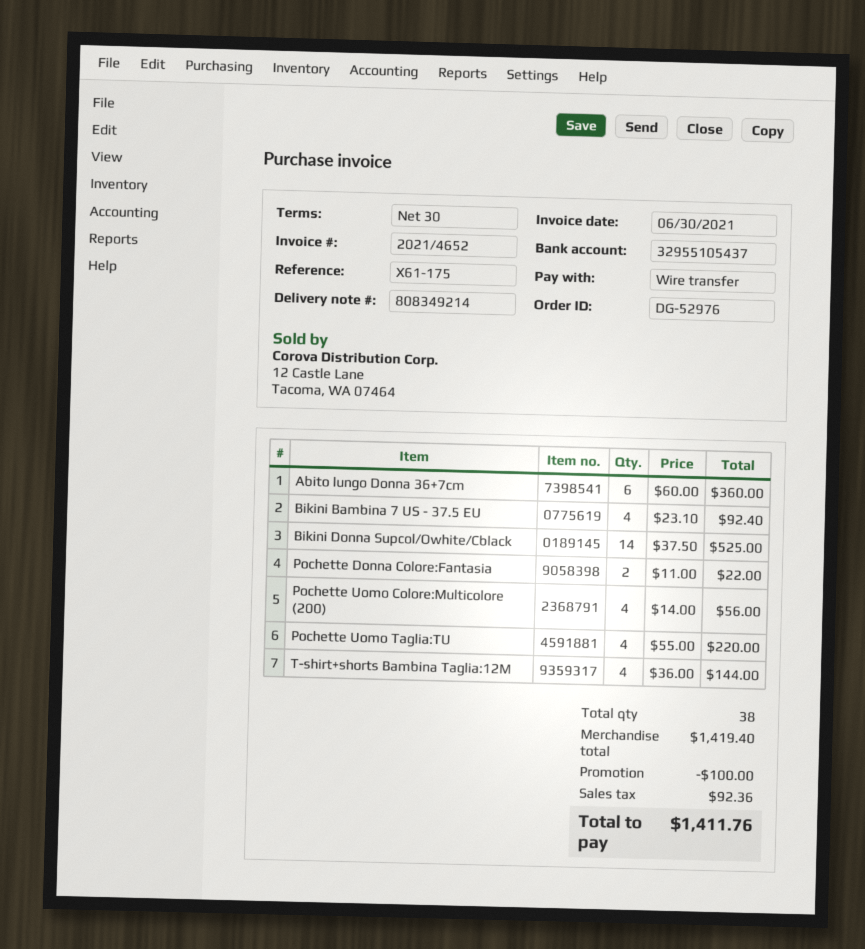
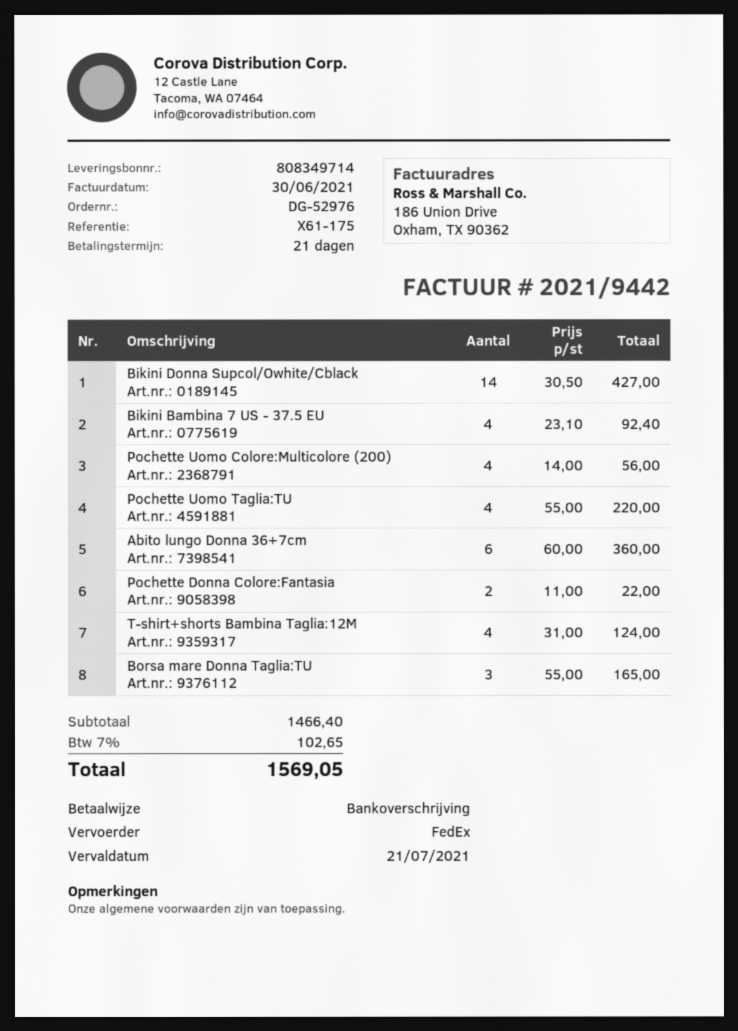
delivery note number: 808349214 -> 808349714
invoice number: 2021/4652 -> 2021/9442
payment terms: 30 days -> 21 days
Bikini Donna Supcol/Owhite/Cblack: 14 x 37.50 = 525.00 -> 14 x 30.50 = 427.00
T-shirt+shorts Bambina Taglia:12M: 4 x 36.00 = 144.00 -> 4 x 31.00 = 124.00
Borsa mare Donna Taglia:TU: none -> 3 x 55.00 = 165.00
subtotal: 1419.40 -> 1466.40
discount: 100.00 -> none
tax: 92.36 -> 102.65
total: 1411.76 -> 1569.05

